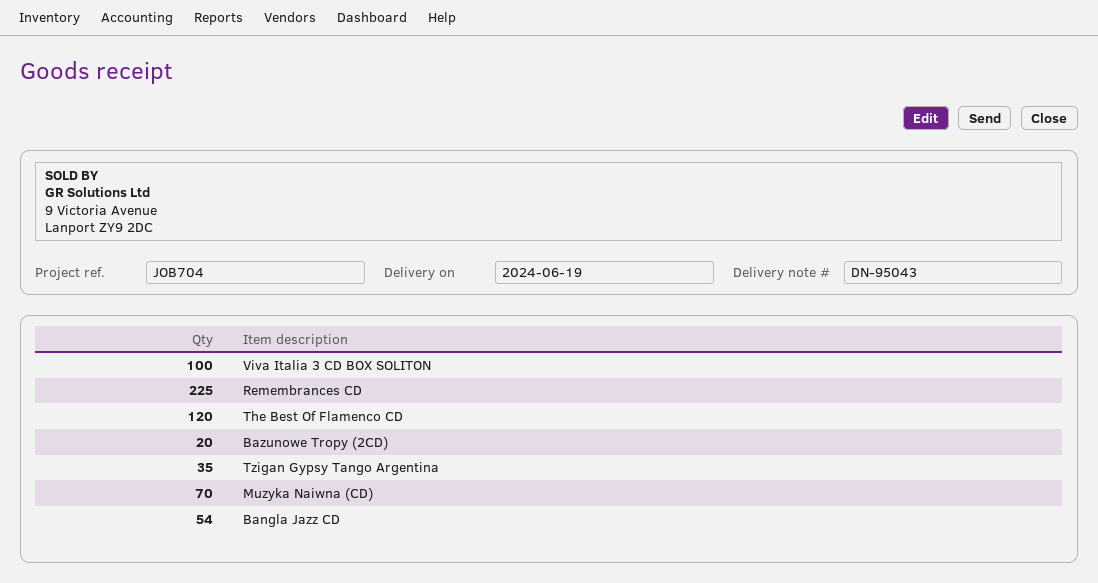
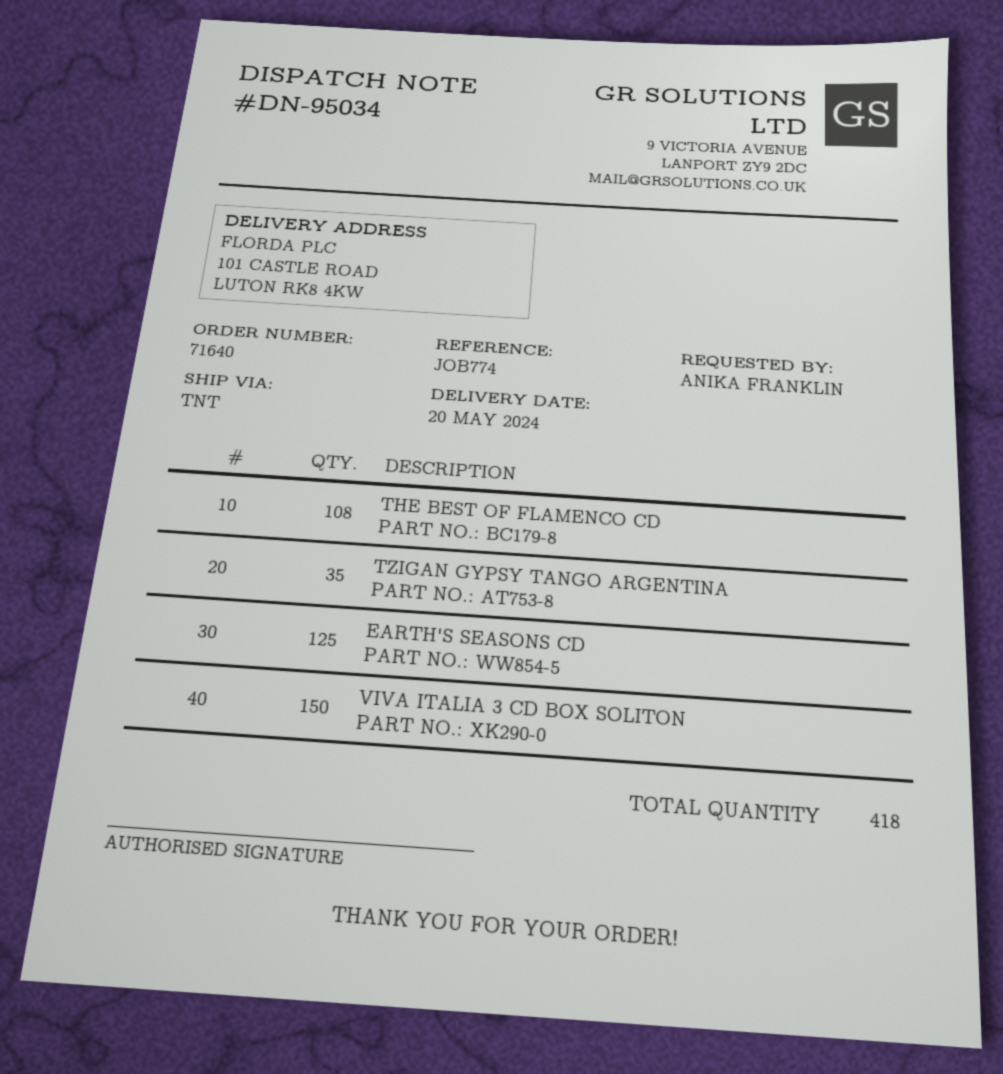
delivery note number: DN-95043 -> DN-95034
delivery date: 2024-06-19 -> 2024-05-20
reference: JOB704 -> JOB774
Viva Italia 3 CD BOX SOLITON: 100 -> 150
Remembrances CD: 225 -> none
The Best Of Flamenco CD: 120 -> 108
Bazunowe Tropy (2CD): 20 -> none
Muzyka Naiwna (CD): 70 -> none
Bangla Jazz CD: 54 -> none
EARTH'S SEASONS CD: none -> 125

